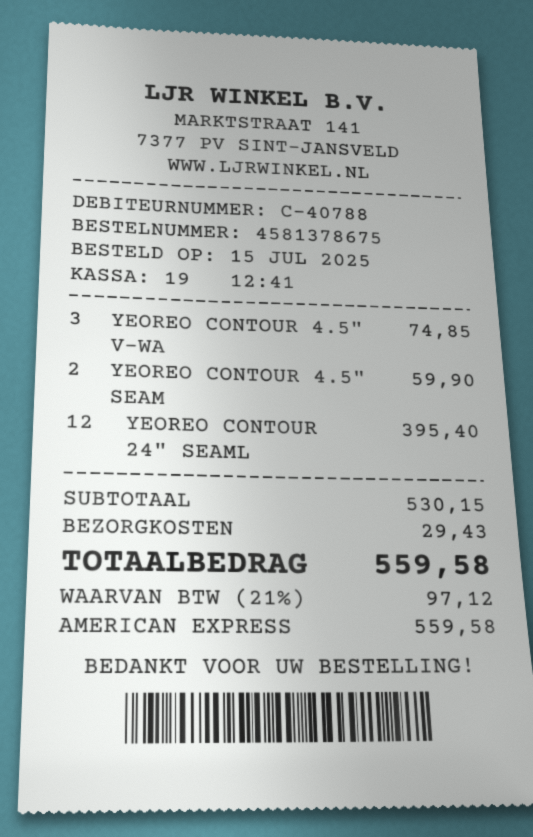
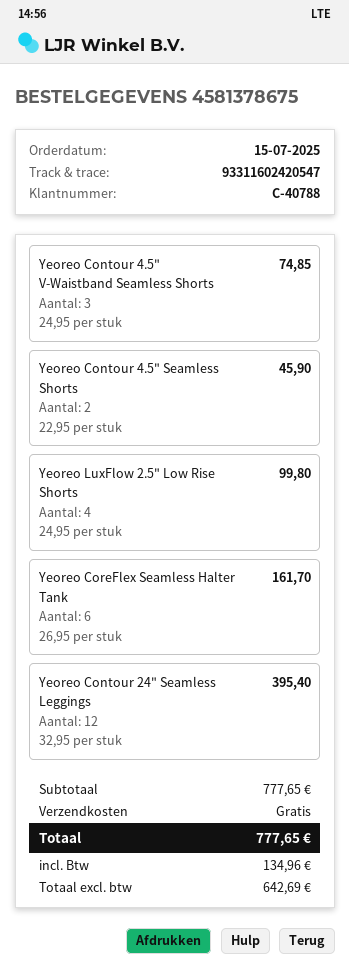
YEOREO CONTOUR 4.5" SEAM: 2 for 59.90 -> 2 for 45.90
Yeoreo LuxFlow 2.5" Low Rise Shorts: none -> 4 for 99.80
Yeoreo CoreFlex Seamless Halter Tank: none -> 6 for 161.70
subtotal: 530.15 -> 777.65
shipping: 29.43 -> 0.00
tax: 97.12 -> 134.96
total: 559.58 -> 777.65

